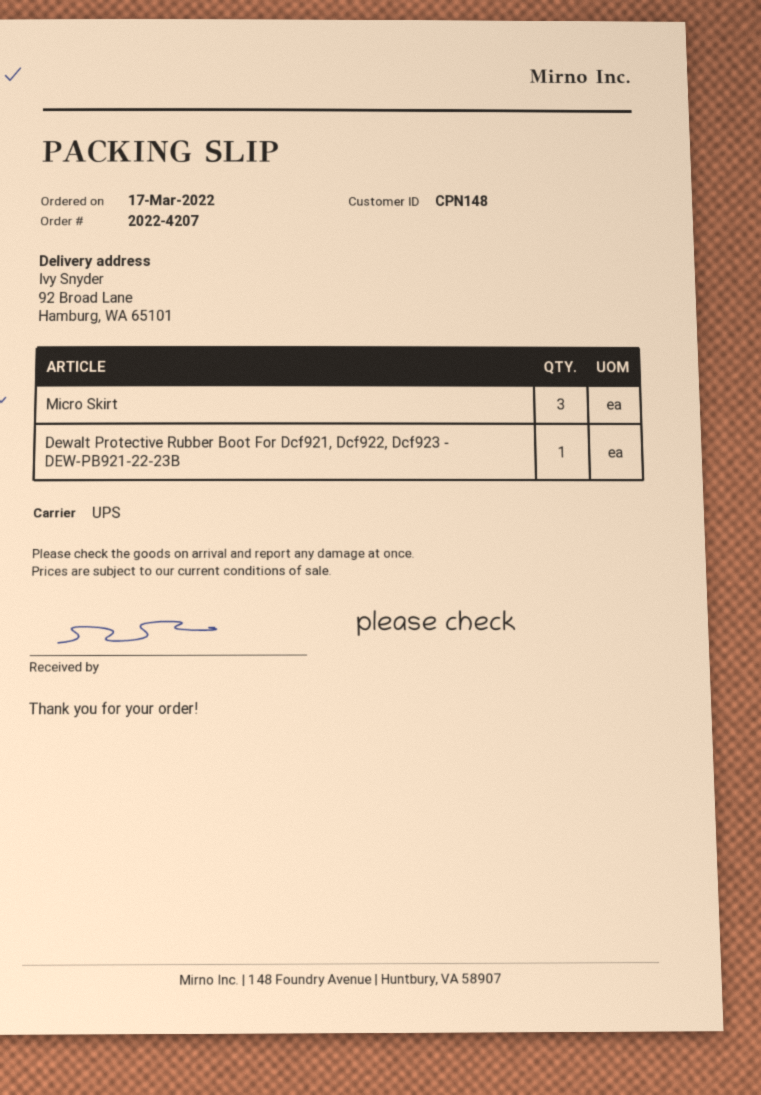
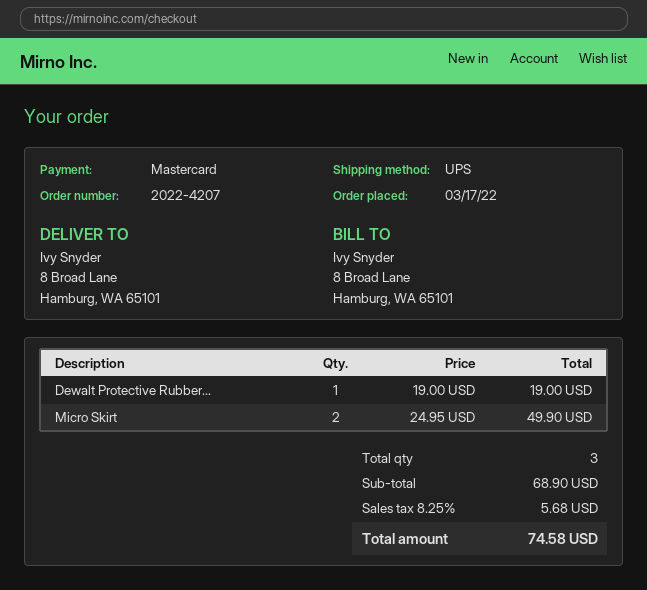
ship to: 92 Broad Lane, Hamburg, WA 65101 -> 8 Broad Lane, Hamburg, WA 65101
Micro Skirt: 3 -> 2

